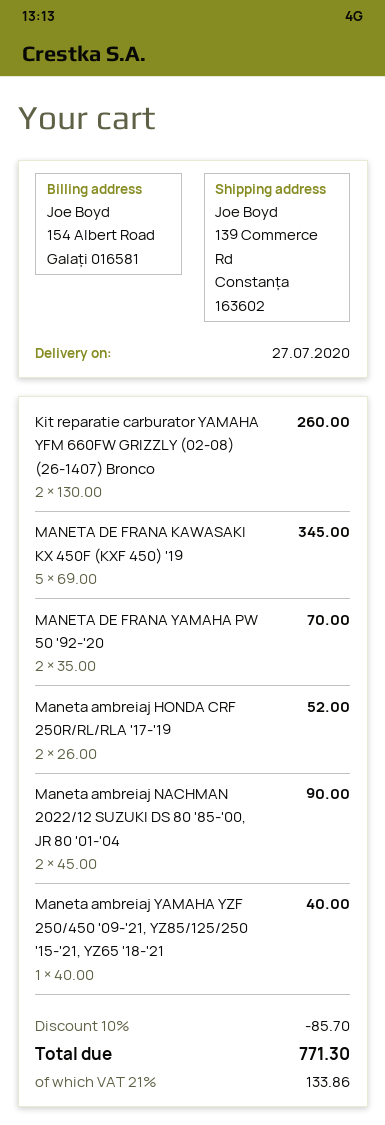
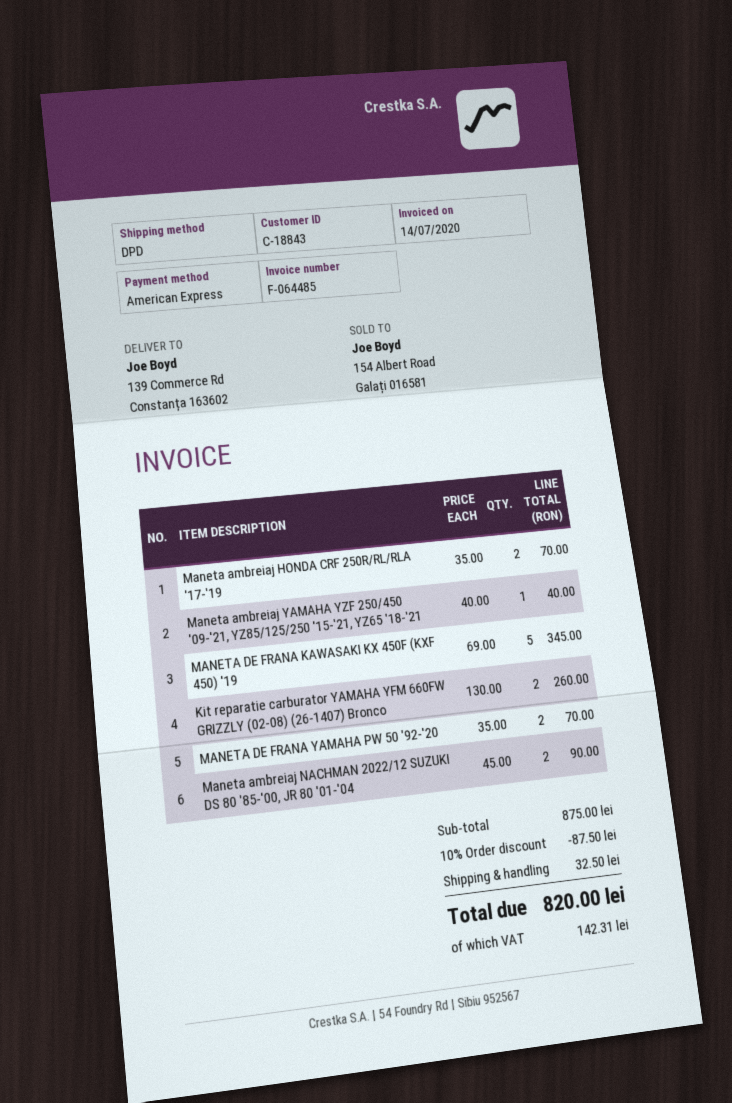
Maneta ambreiaj HONDA CRF 250R/RL/RLA '17-'19: 2 x 26.00 = 52.00 -> 2 x 35.00 = 70.00
discount: 10% = 85.70 -> 10% = 87.50
shipping: none -> 32.50
tax: 133.86 -> 142.31
total: 771.30 -> 820.00

